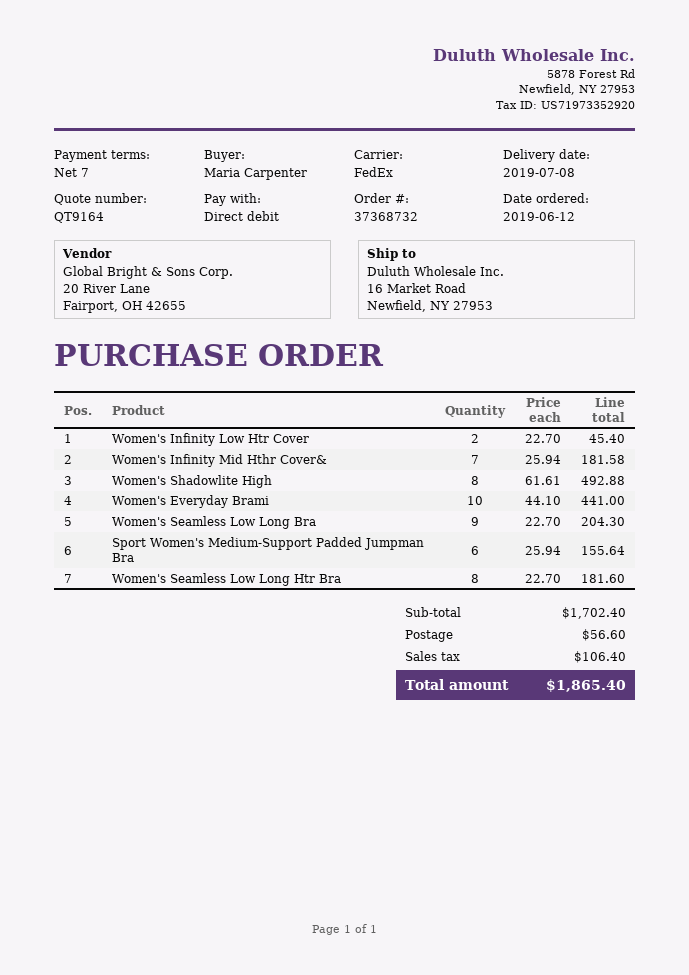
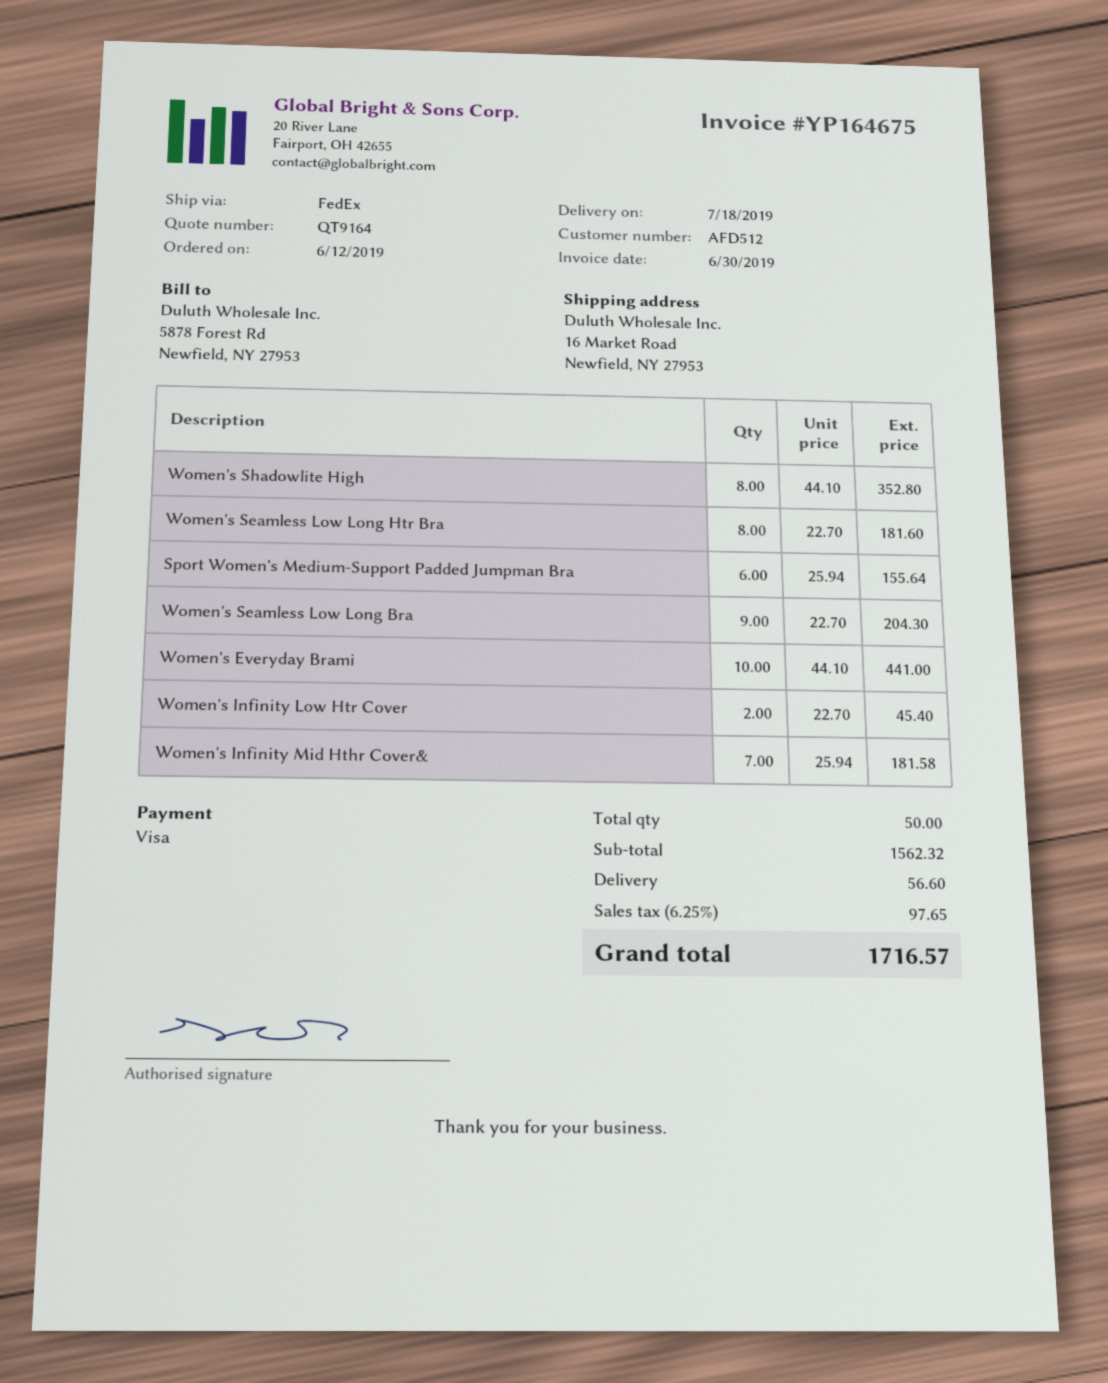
delivery date: 2019-07-08 -> 2019-07-18
payment method: direct debit -> Visa
Women's Shadowlite High: 8 x 61.61 = 492.88 -> 8 x 44.10 = 352.80
subtotal: 1702.40 -> 1562.32
tax: 106.40 -> 97.65
total: 1865.40 -> 1716.57

